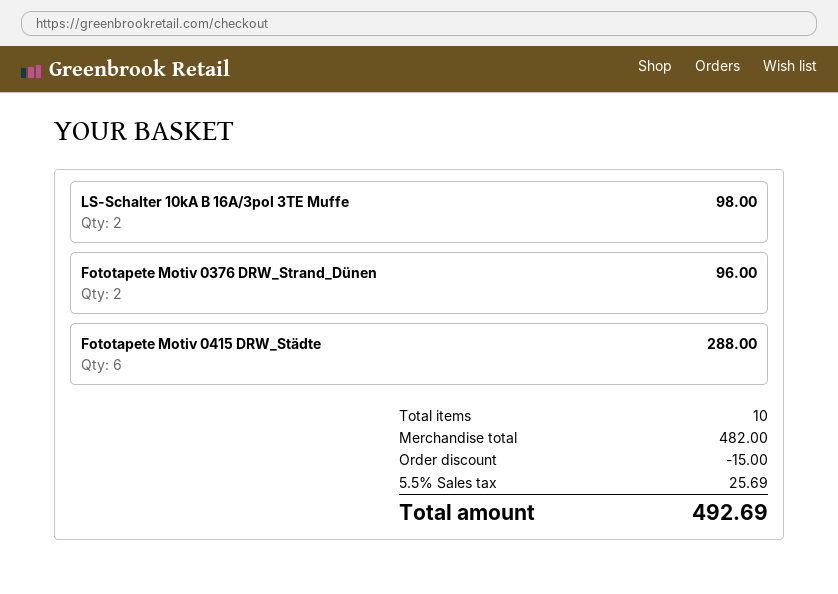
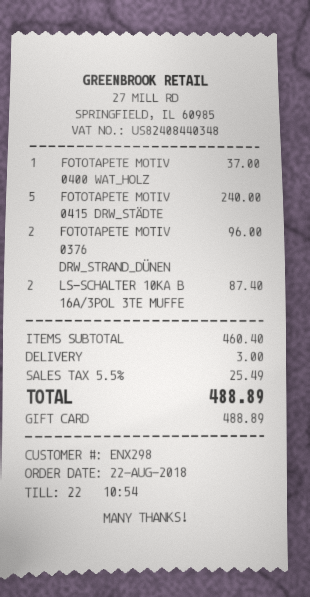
LS-Schalter 10kA B 16A/3pol 3TE Muffe: 2 for 98.00 -> 2 for 87.40
Fototapete Motiv 0415 DRW_Städte: 6 for 288.00 -> 5 for 240.00
FOTOTAPETE MOTIV 0400 WAT_HOLZ: none -> 1 for 37.00
subtotal: 482.00 -> 460.40
discount: 15.00 -> none
shipping: none -> 3.00
tax: 5.5% = 25.69 -> 5.5% = 25.49
total: 492.69 -> 488.89

